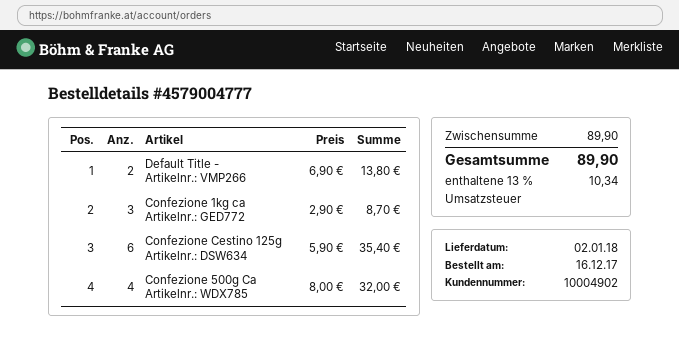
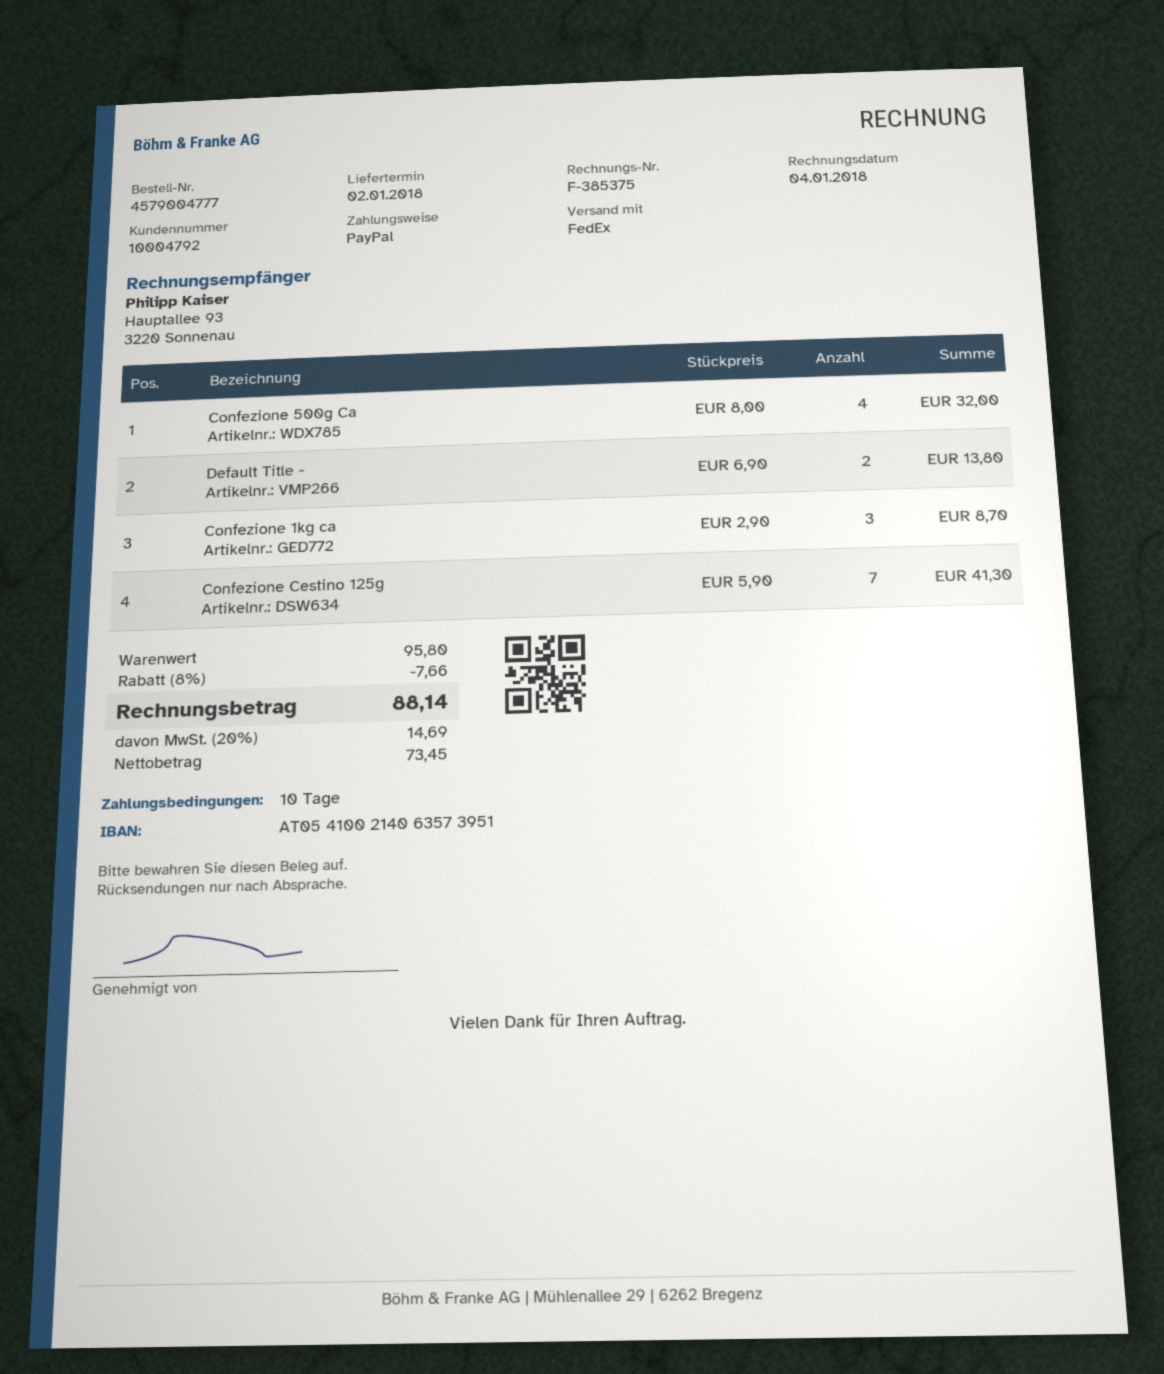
customer number: 10004902 -> 10004792
Confezione Cestino 125g: 6 x 5.90 = 35.40 -> 7 x 5.90 = 41.30
subtotal: 89.90 -> 95.80
discount: none -> 8% = 7.66
tax: 13% = 10.34 -> 20% = 14.69
total: 89.90 -> 88.14

